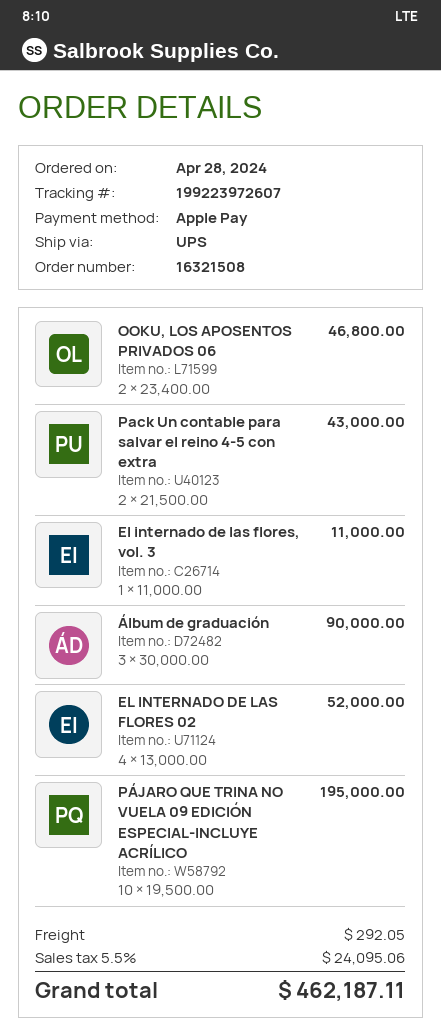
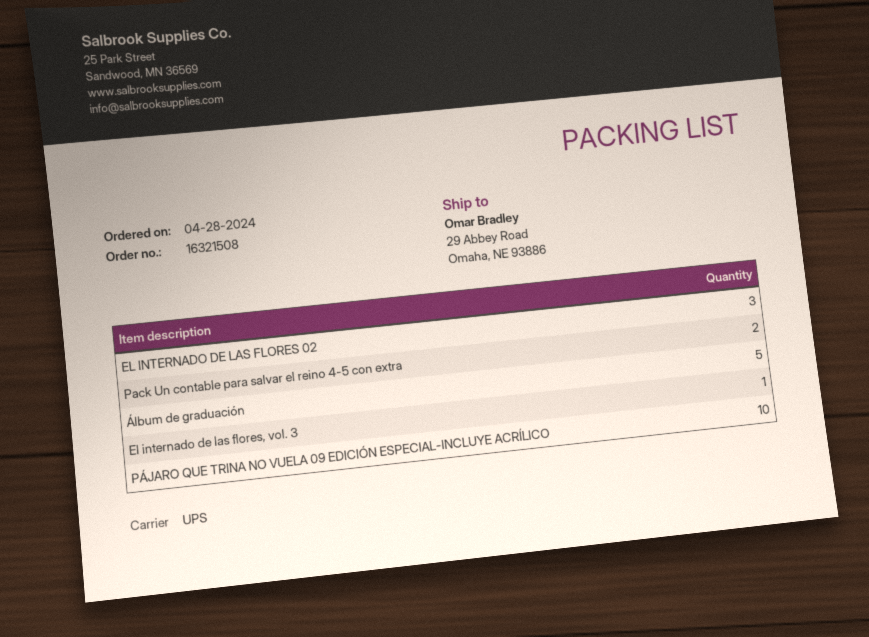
OOKU, LOS APOSENTOS PRIVADOS 06: 2 -> none
Álbum de graduación: 3 -> 5
EL INTERNADO DE LAS FLORES 02: 4 -> 3

